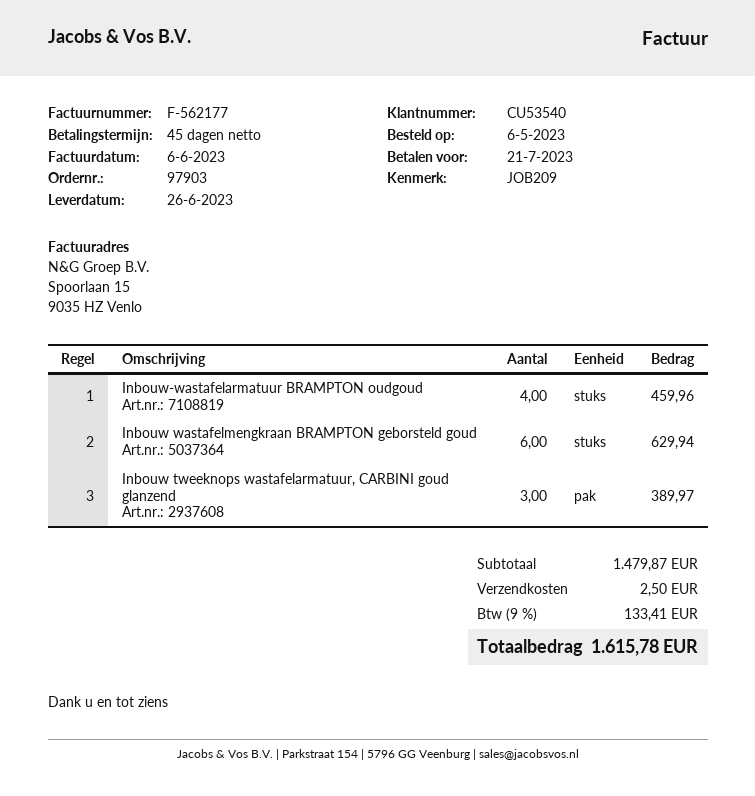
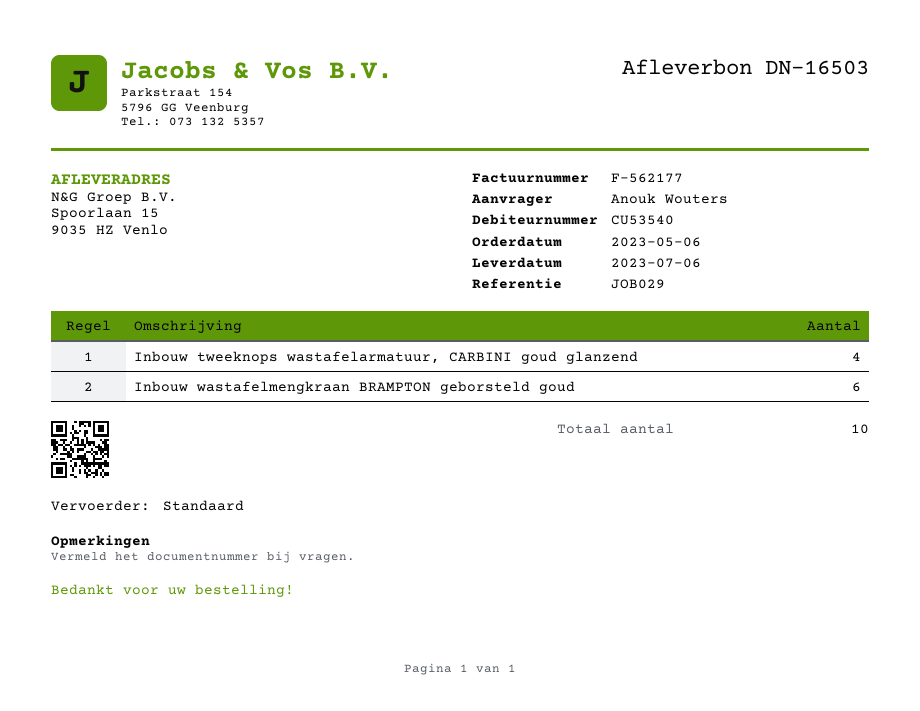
delivery date: 2023-06-26 -> 2023-07-06
reference: JOB209 -> JOB029
Inbouw-wastafelarmatuur BRAMPTON oudgoud: 4 -> none
Inbouw tweeknops wastafelarmatuur, CARBINI goud glanzend: 3 -> 4

